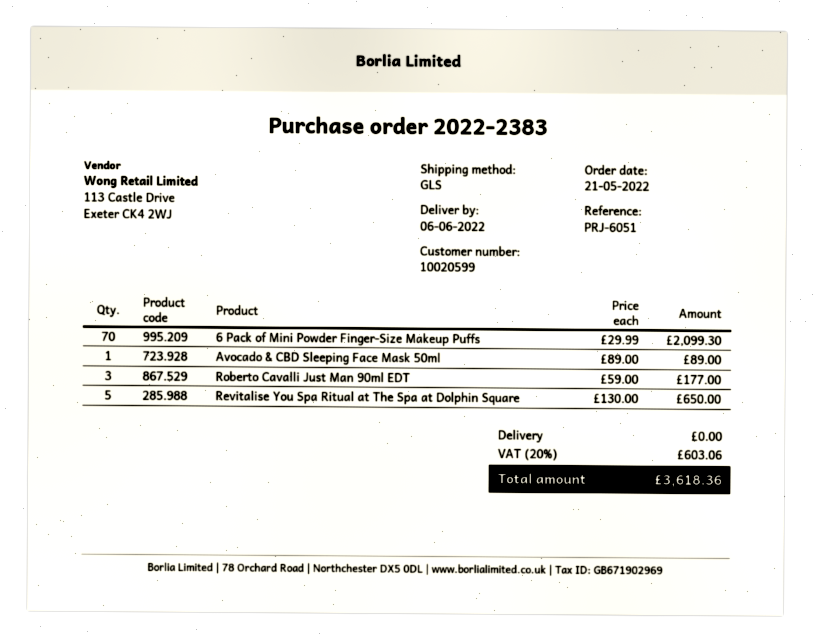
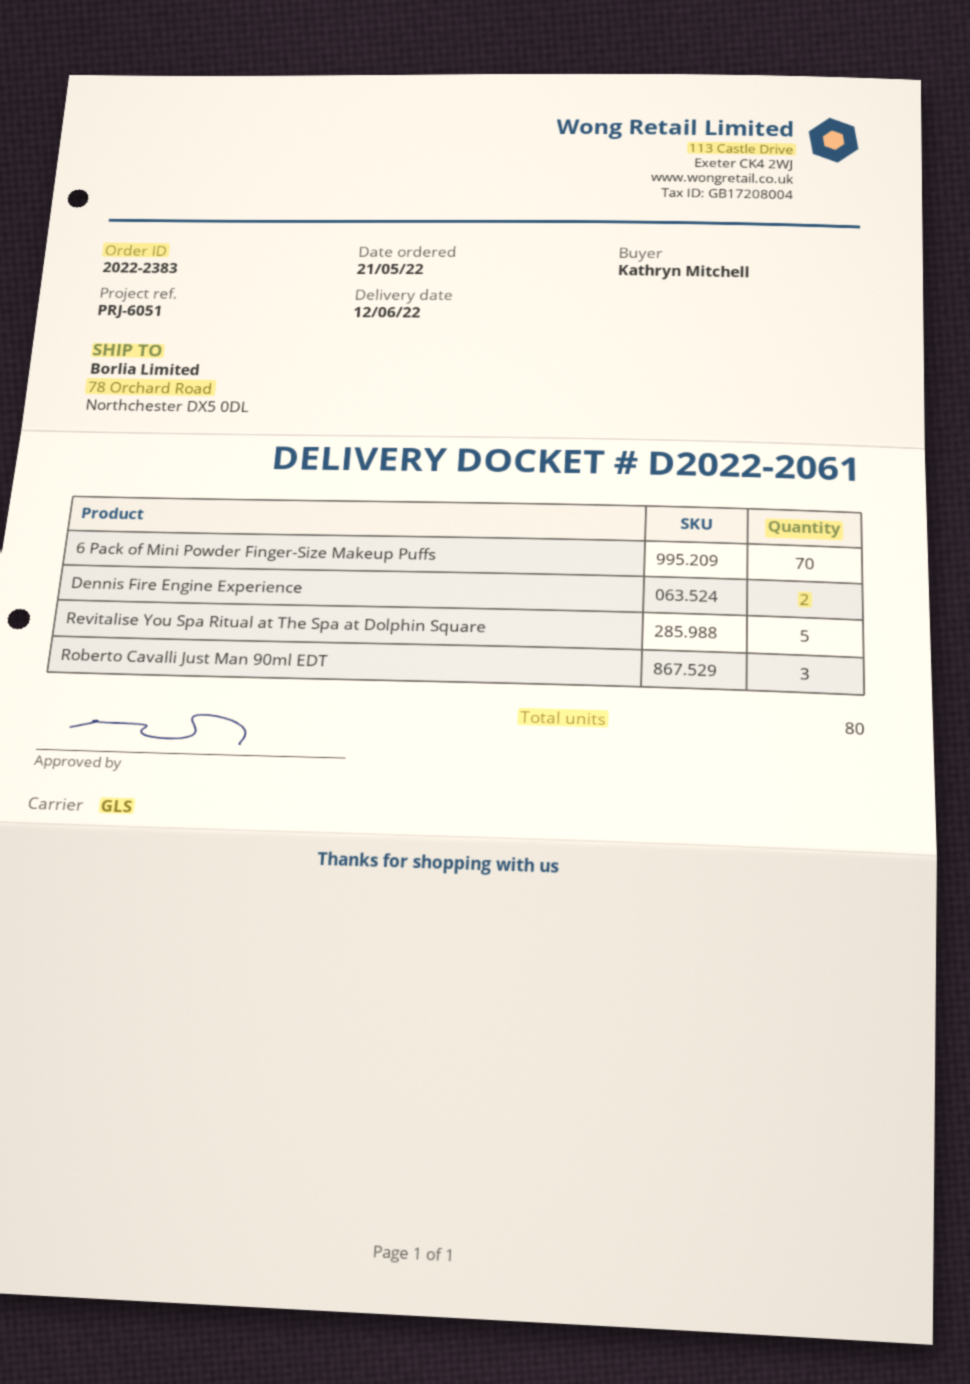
delivery date: 2022-06-06 -> 2022-06-12
Avocado & CBD Sleeping Face Mask 50ml: 1 -> none
Dennis Fire Engine Experience: none -> 2

